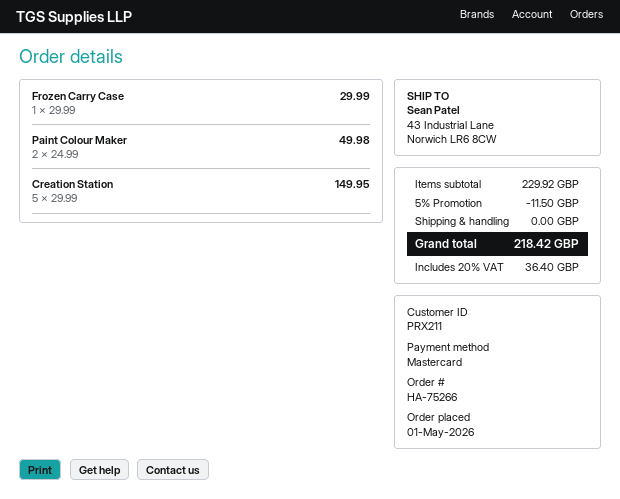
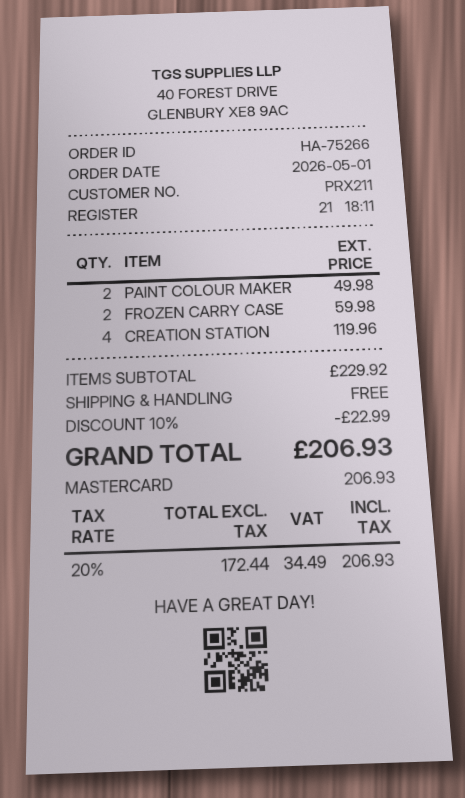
Frozen Carry Case: 1 for 29.99 -> 2 for 59.98
Creation Station: 5 for 149.95 -> 4 for 119.96
discount: 5% = 11.50 -> 10% = 22.99
tax: 20% = 36.40 -> 20% = 34.49
total: 218.42 -> 206.93

